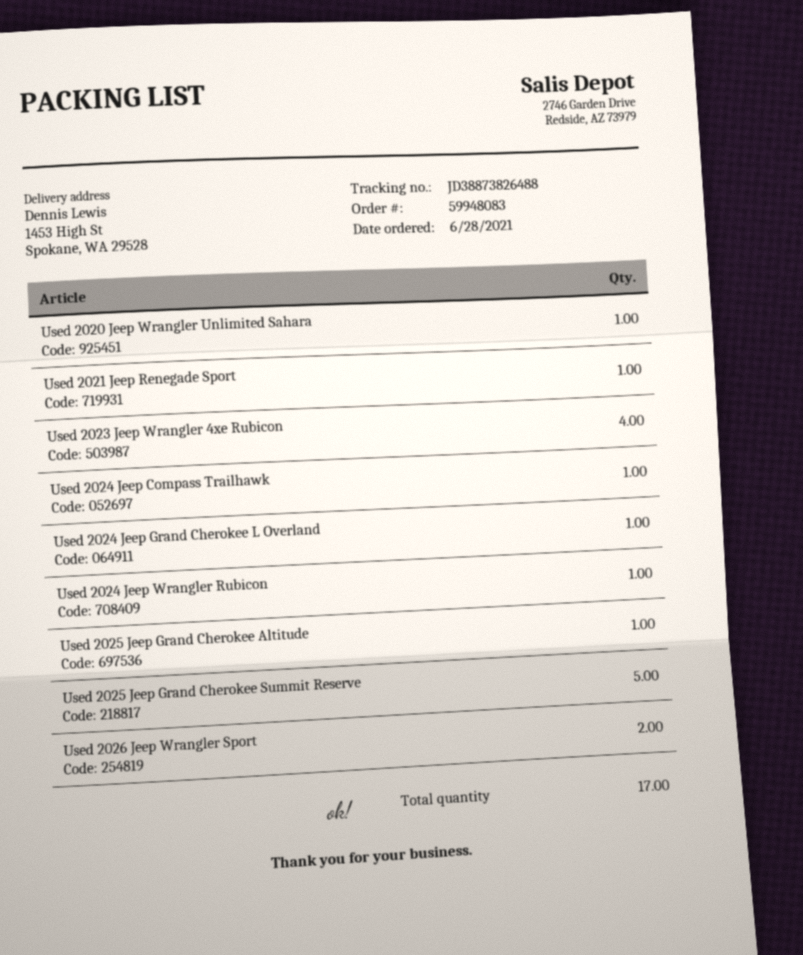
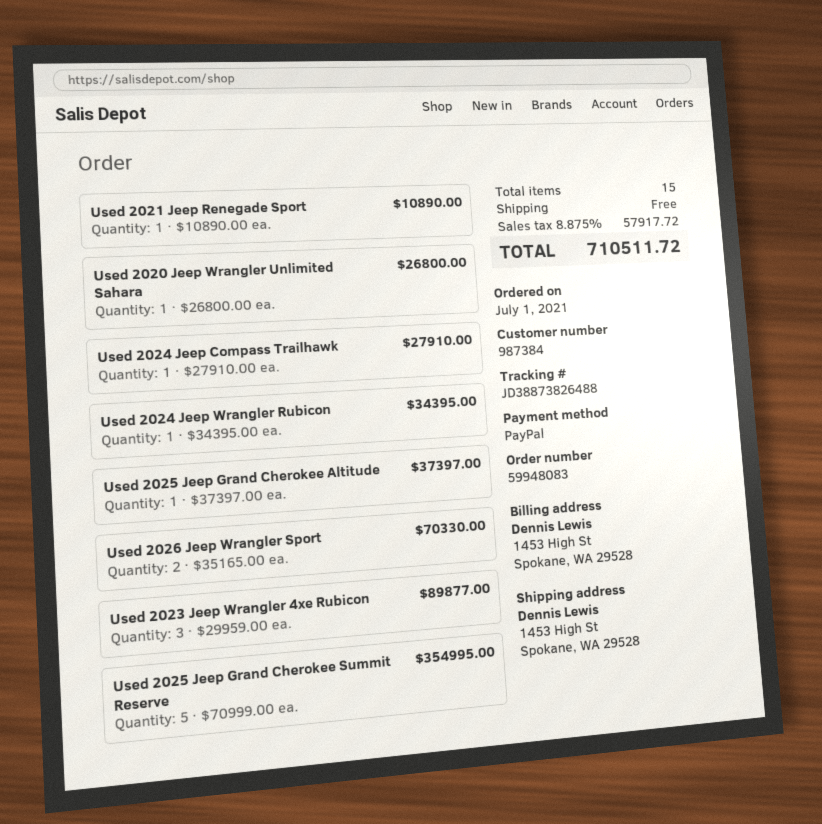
order date: 2021-06-28 -> 2021-07-01
Used 2023 Jeep Wrangler 4xe Rubicon: 4 -> 3
Used 2024 Jeep Grand Cherokee L Overland: 1 -> none
total quantity: 17 -> 15

